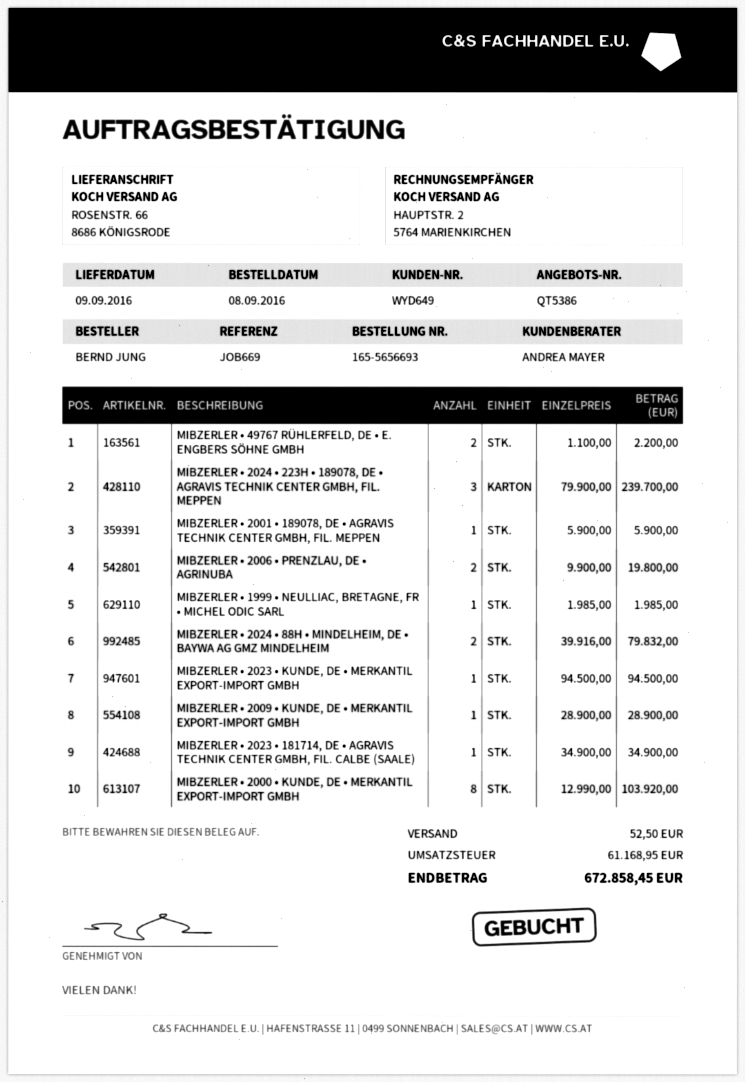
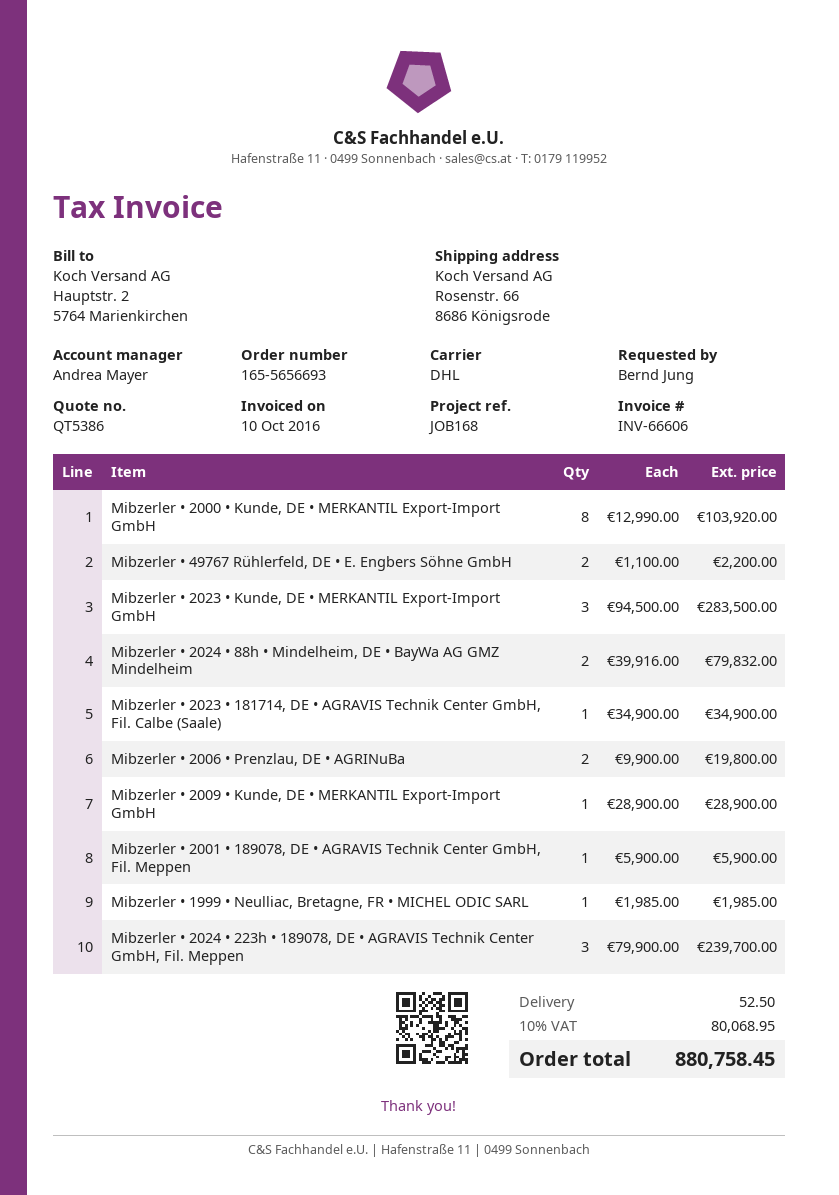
reference: JOB669 -> JOB168
MIBZERLER • 2023 • KUNDE, DE • MERKANTIL EXPORT-IMPORT GMBH: 1 x 94500.00 = 94500.00 -> 3 x 94500.00 = 283500.00
tax: 61168.95 -> 80068.95
total: 672858.45 -> 880758.45

